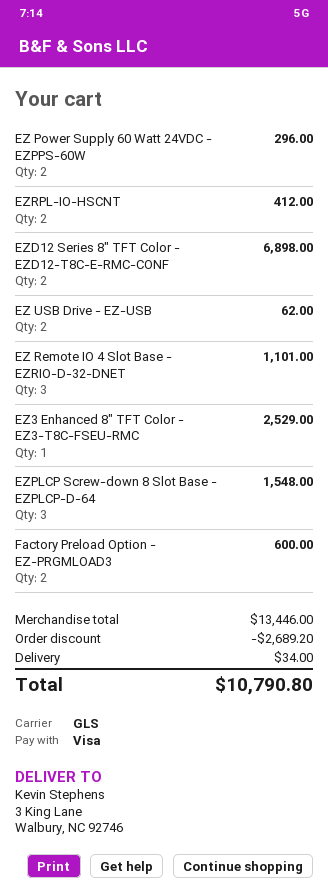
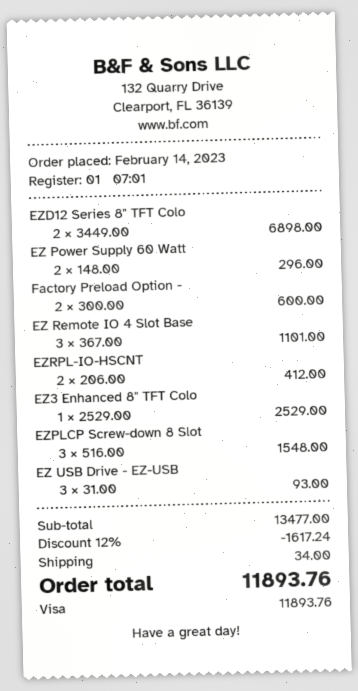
EZ USB Drive - EZ-USB: 2 for 62.00 -> 3 for 93.00
subtotal: 13446.00 -> 13477.00
discount: 2689.20 -> 1617.24
total: 10790.80 -> 11893.76

